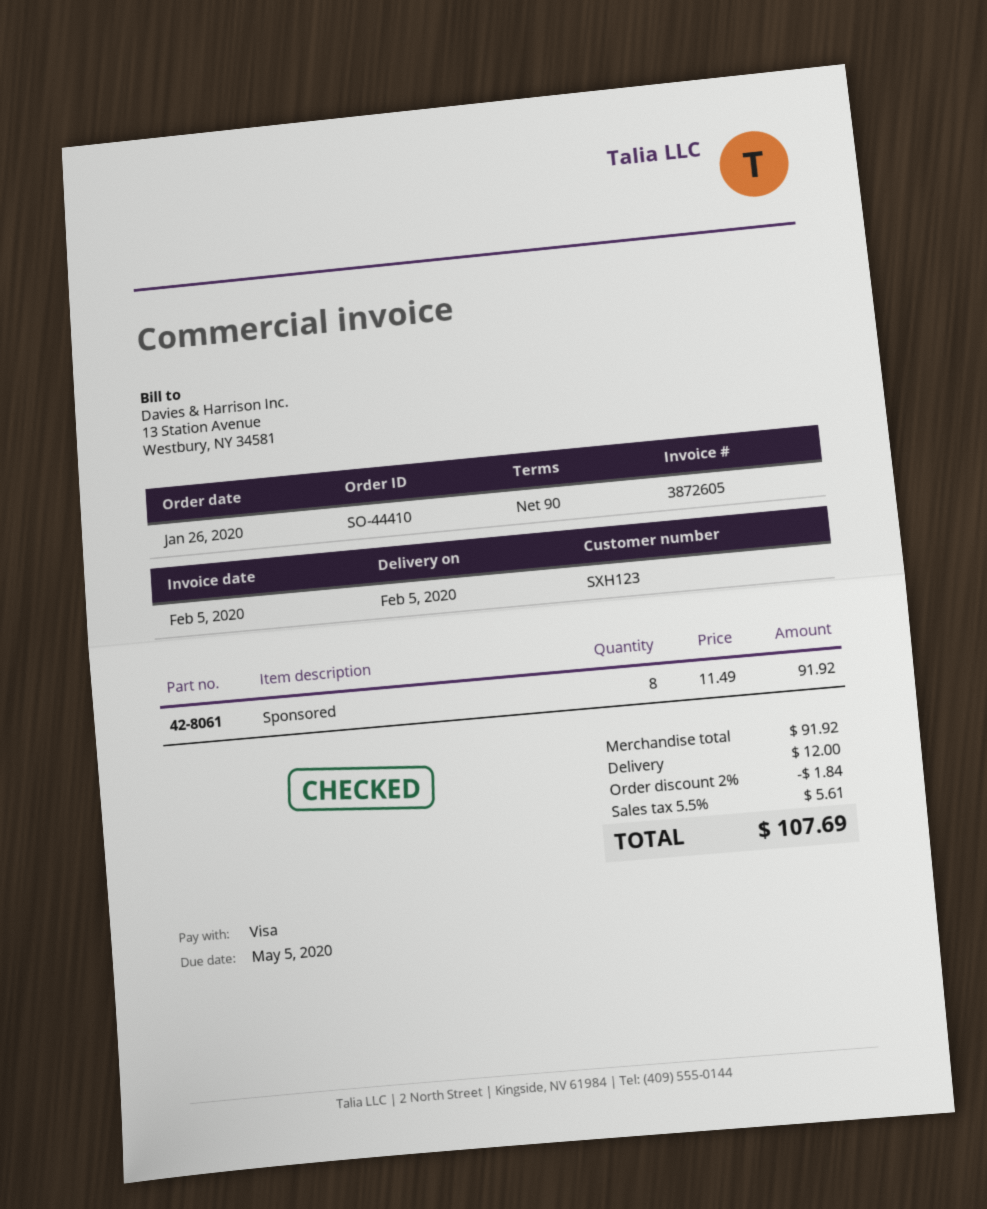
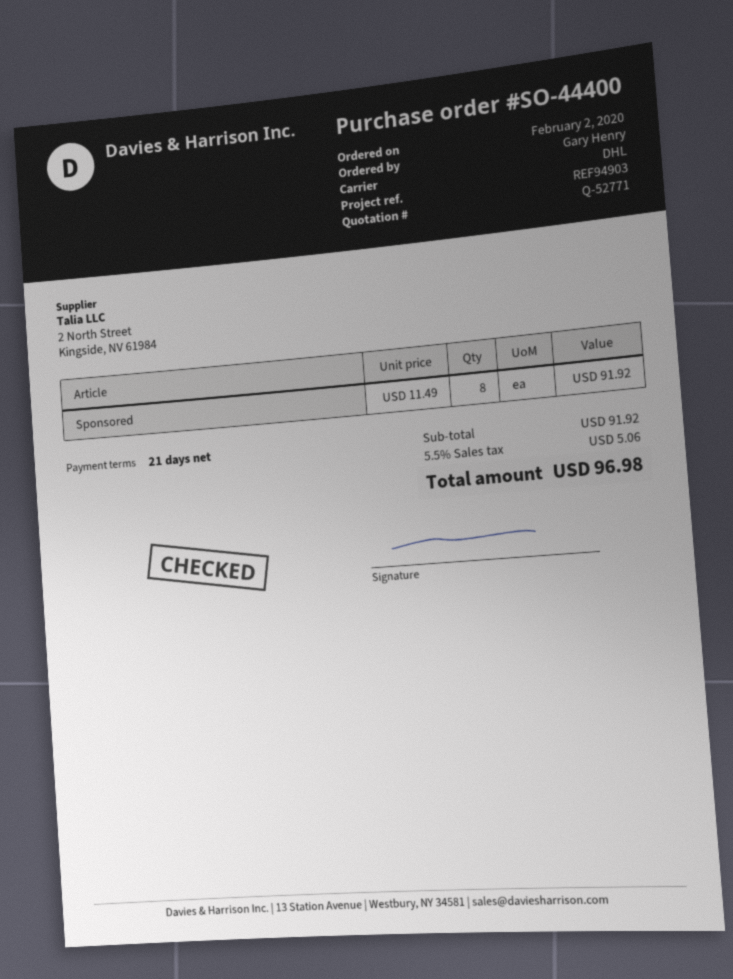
order number: SO-44410 -> SO-44400
order date: 2020-01-26 -> 2020-02-02
payment terms: 90 days -> 21 days
discount: 2% = 1.84 -> none
shipping: 12.00 -> none
tax: 5.5% = 5.61 -> 5.5% = 5.06
total: 107.69 -> 96.98

